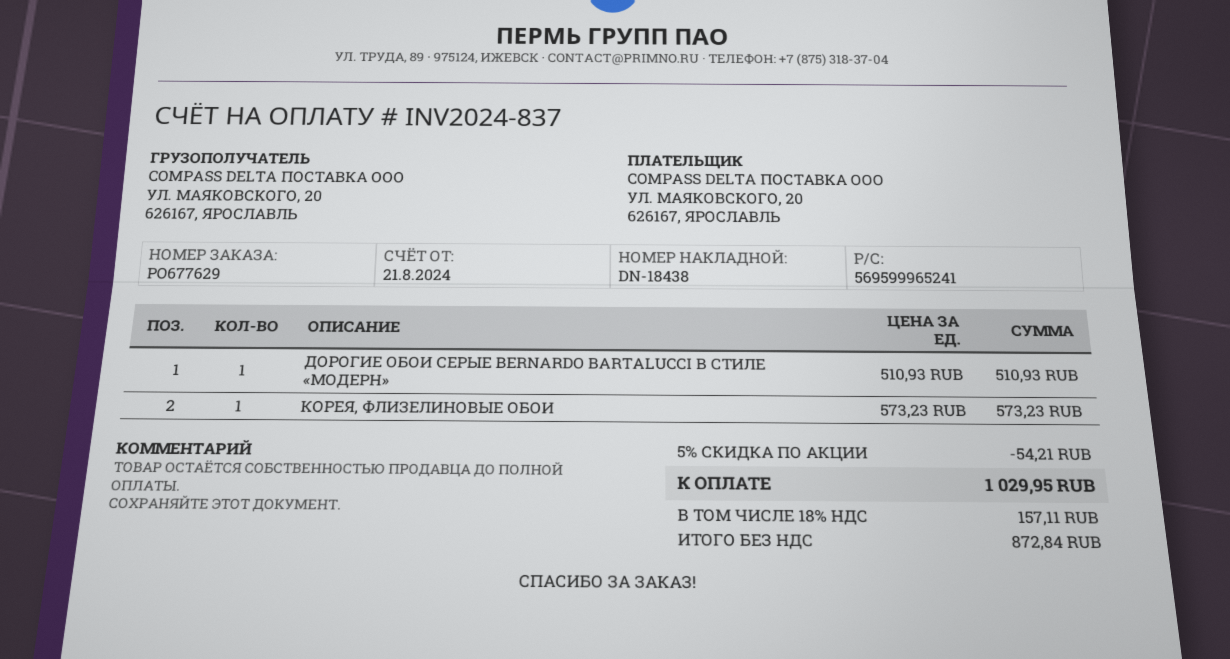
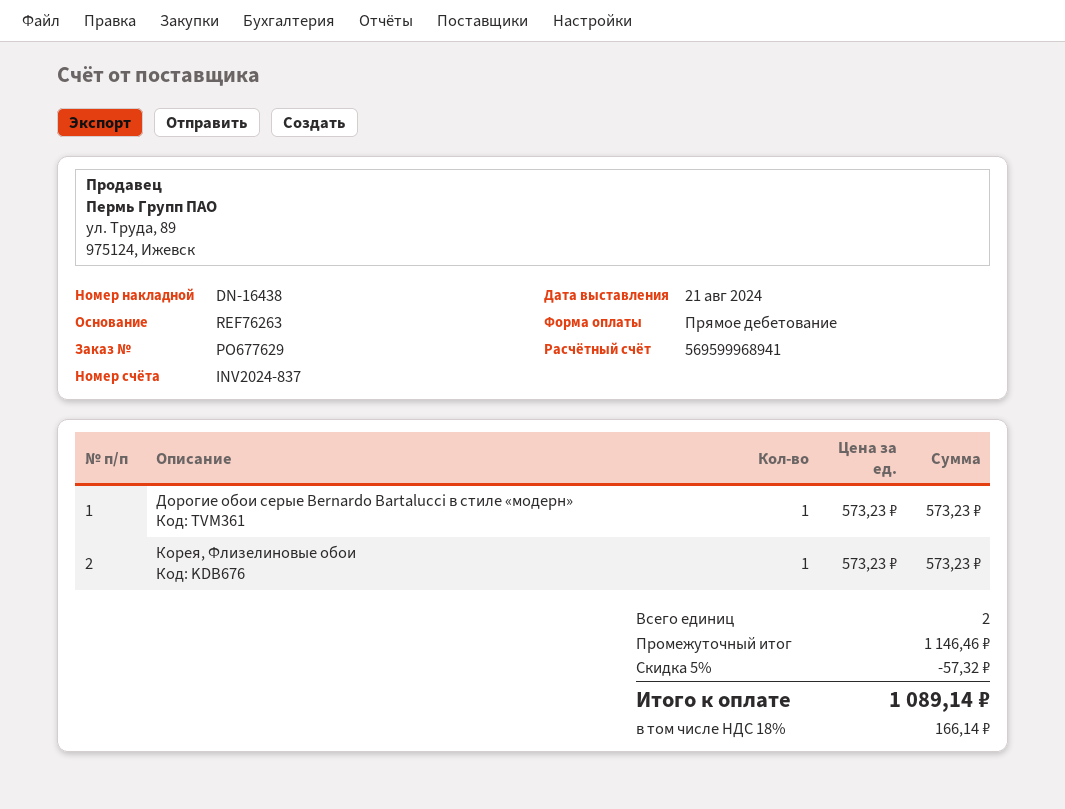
delivery note number: DN-18438 -> DN-16438
bank account: 569599965241 -> 569599968941
ДОРОГИЕ ОБОИ СЕРЫЕ BERNARDO BARTALUCCI В СТИЛЕ «МОДЕРН»: 1 x 510.93 = 510.93 -> 1 x 573.23 = 573.23
discount: 5% = 54.21 -> 5% = 57.32
tax: 18% = 157.11 -> 18% = 166.14
total: 1029.95 -> 1089.14

